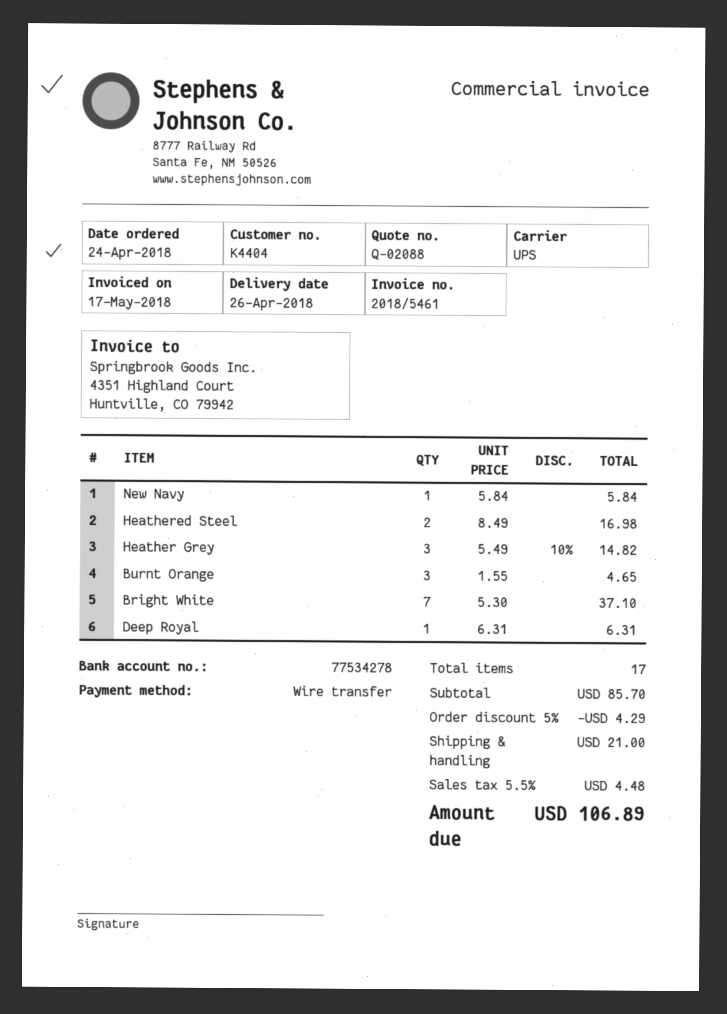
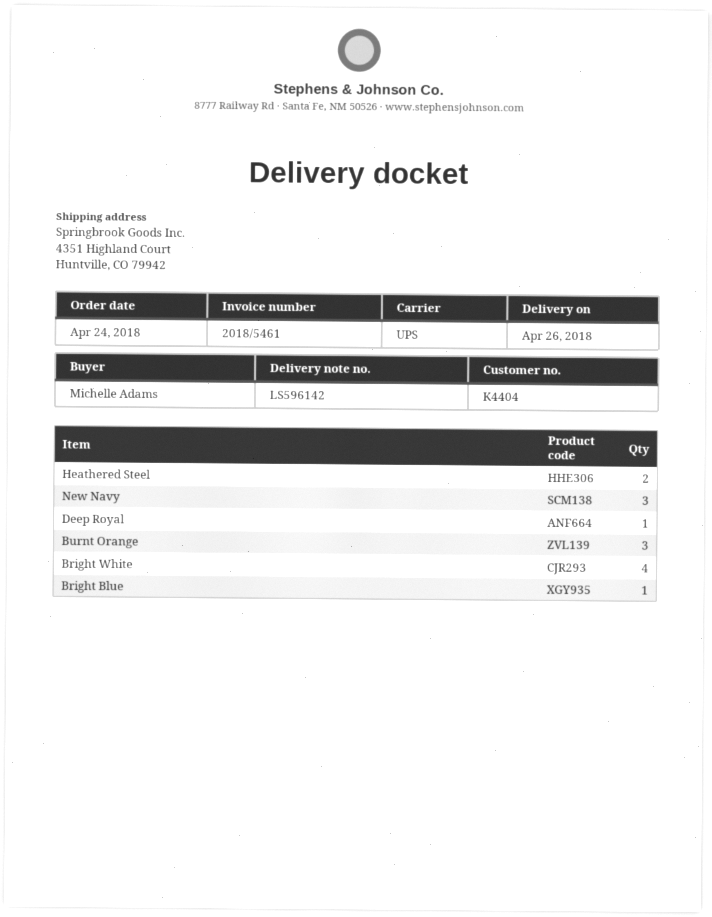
New Navy: 1 -> 3
Heather Grey: 3 -> none
Bright White: 7 -> 4
Bright Blue: none -> 1

